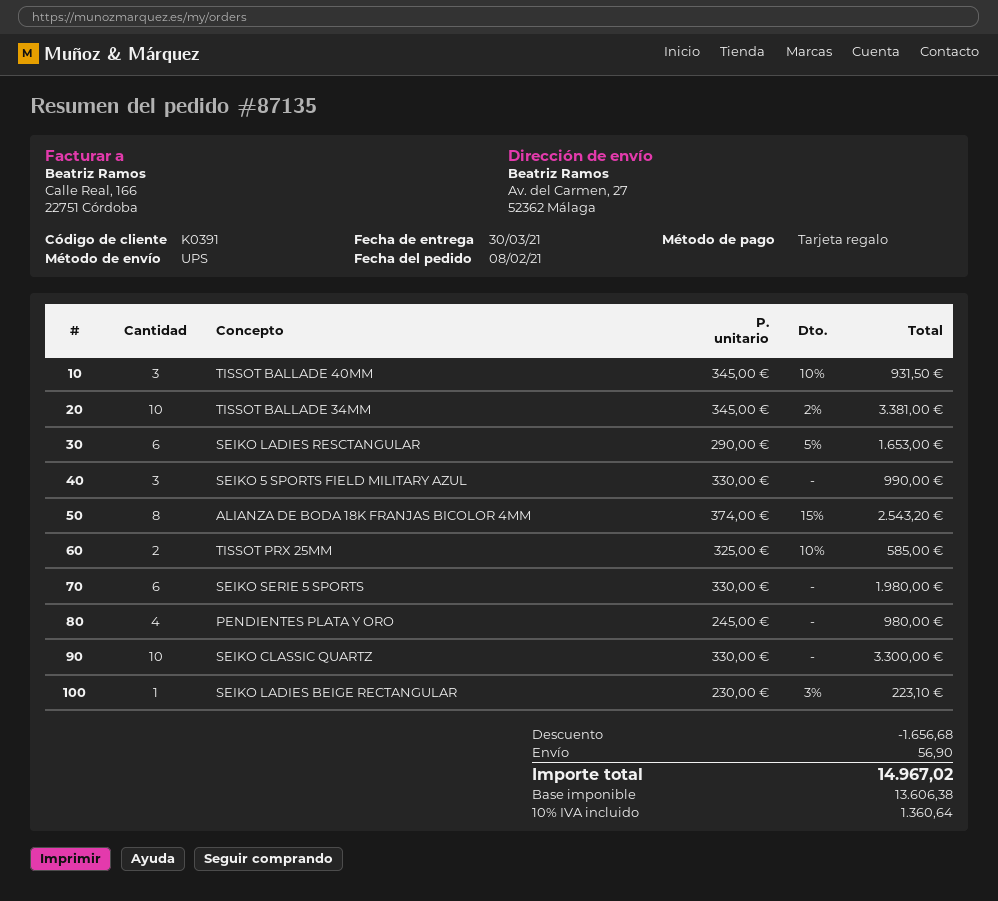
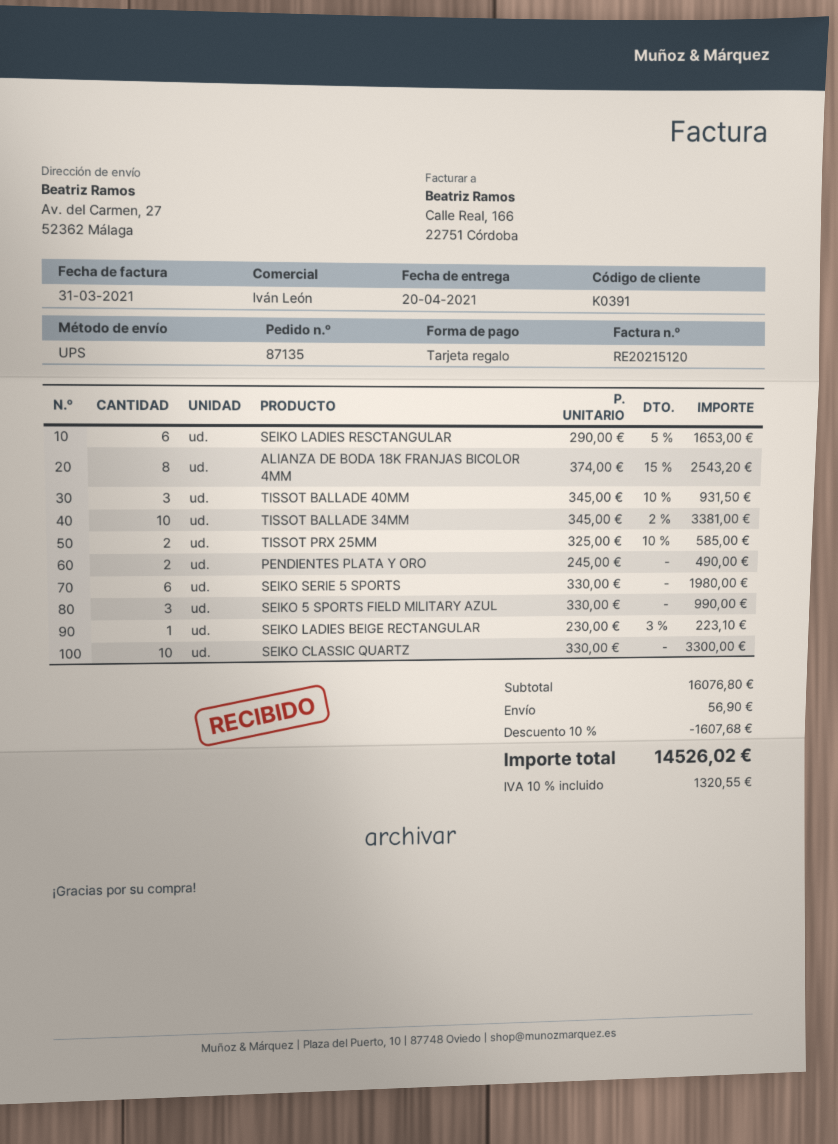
delivery date: 2021-03-30 -> 2021-04-20
PENDIENTES PLATA Y ORO: 4 x 245.00 = 980.00 -> 2 x 245.00 = 490.00
discount: 1656.68 -> 1607.68
tax: 10% = 1360.64 -> 10% = 1320.55
total: 14967.02 -> 14526.02

